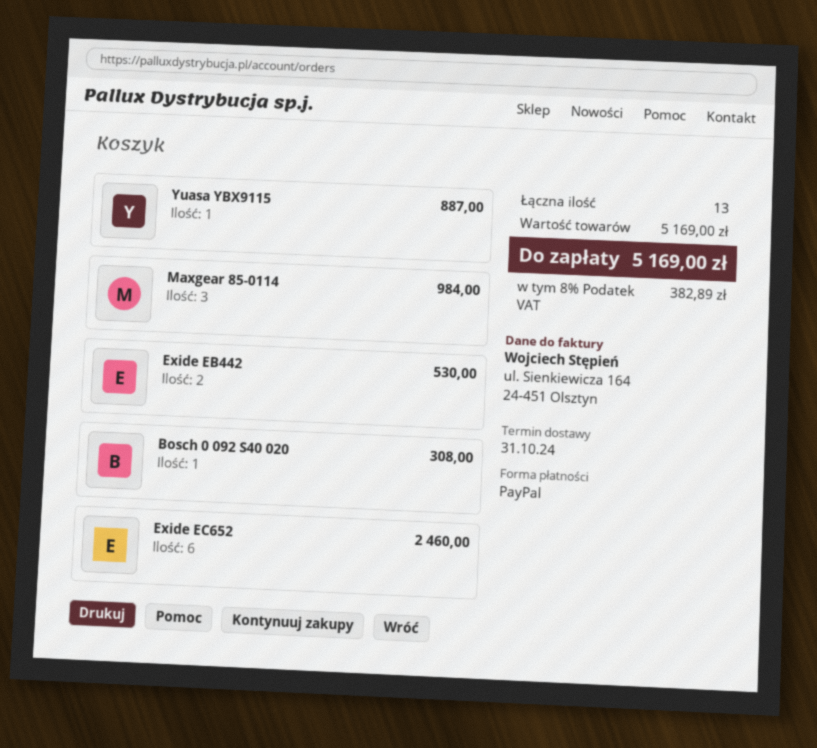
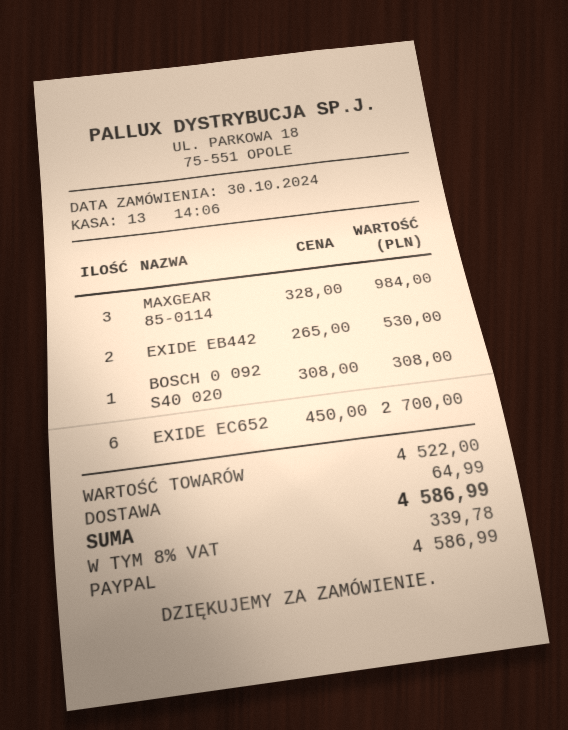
Yuasa YBX9115: 1 for 887.00 -> none
Exide EC652: 6 for 2460.00 -> 6 for 2700.00
subtotal: 5169.00 -> 4522.00
shipping: none -> 64.99
tax: 8% = 382.89 -> 8% = 339.78
total: 5169.00 -> 4586.99

